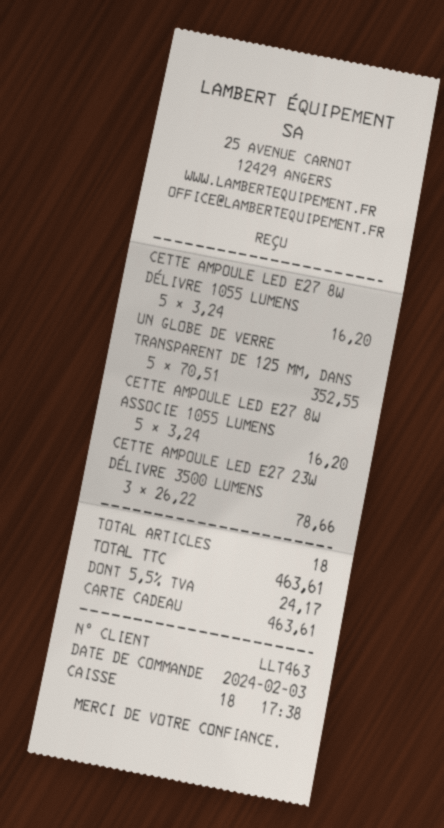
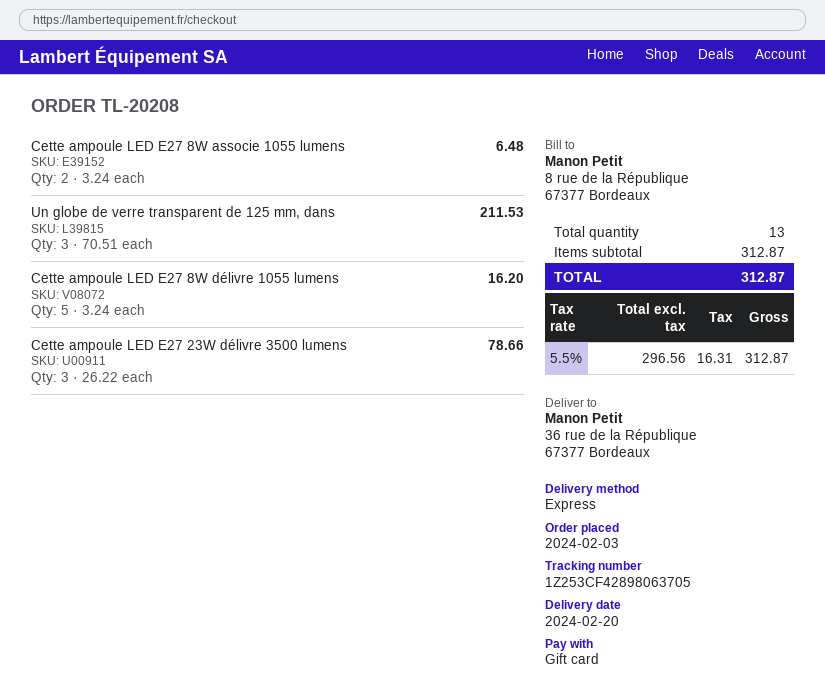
UN GLOBE DE VERRE TRANSPARENT DE 125 MM, DANS: 5 x 70.51 = 352.55 -> 3 x 70.51 = 211.53
CETTE AMPOULE LED E27 8W ASSOCIE 1055 LUMENS: 5 x 3.24 = 16.20 -> 2 x 3.24 = 6.48
total quantity: 18 -> 13
tax: 5.5% = 24.17 -> 5.5% = 16.31
total: 463.61 -> 312.87

